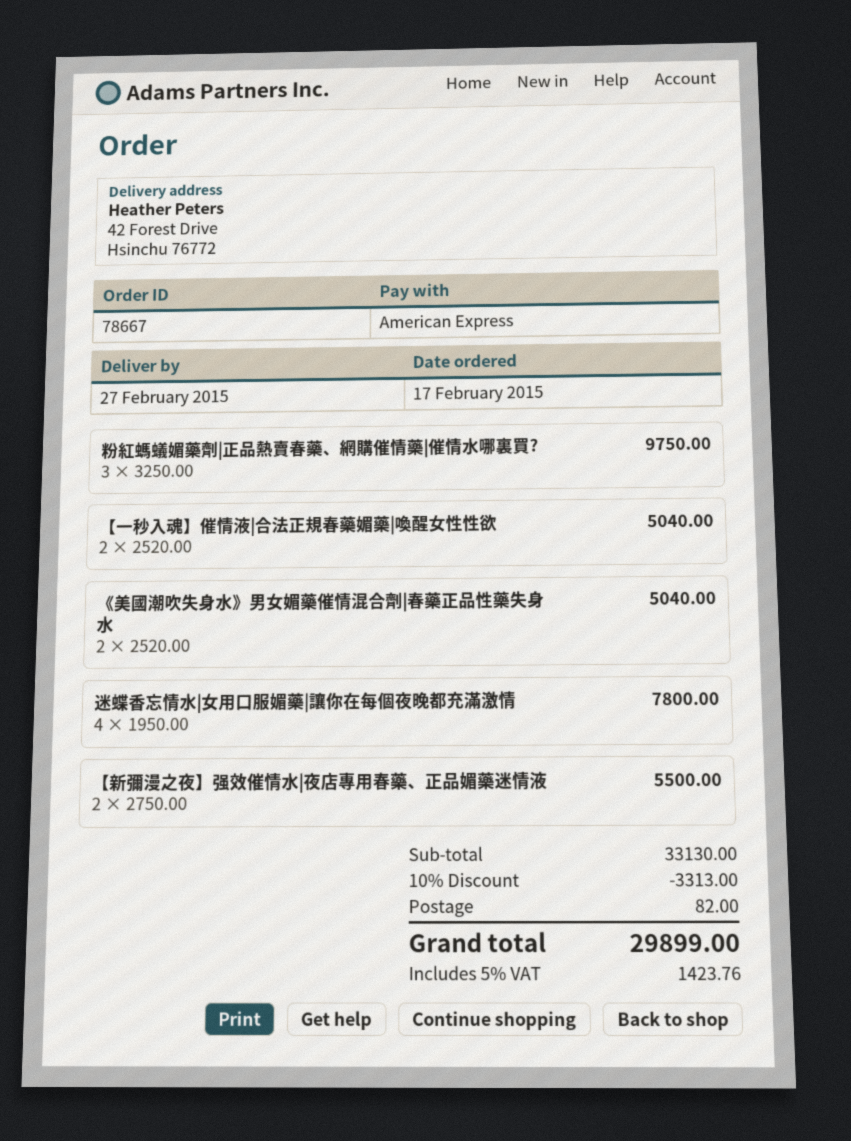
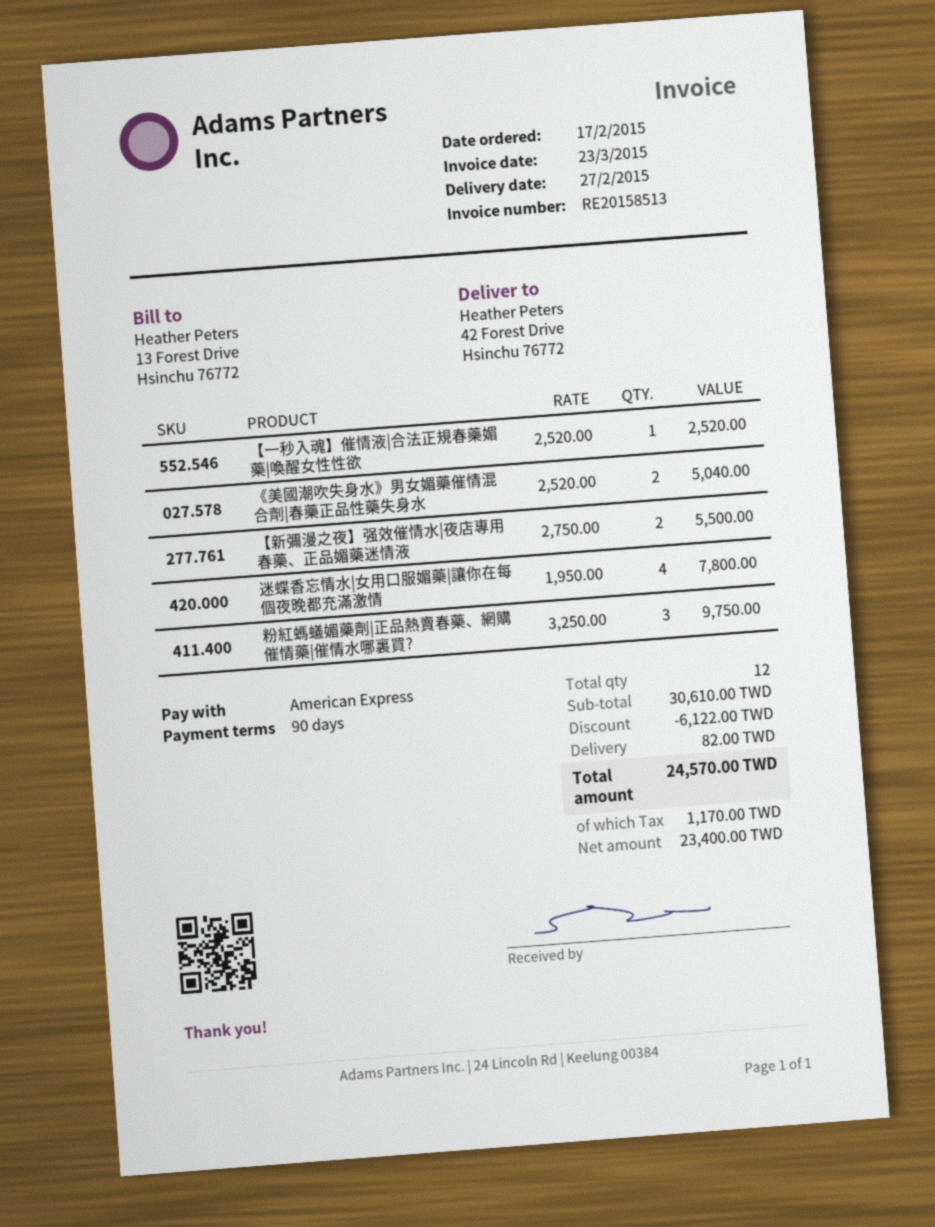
【一秒入魂】催情液|合法正規春藥媚藥|喚醒女性性欲: 2 x 2520.00 = 5040.00 -> 1 x 2520.00 = 2520.00
subtotal: 33130.00 -> 30610.00
discount: 3313.00 -> 6122.00
tax: 1423.76 -> 1170.00
total: 29899.00 -> 24570.00

